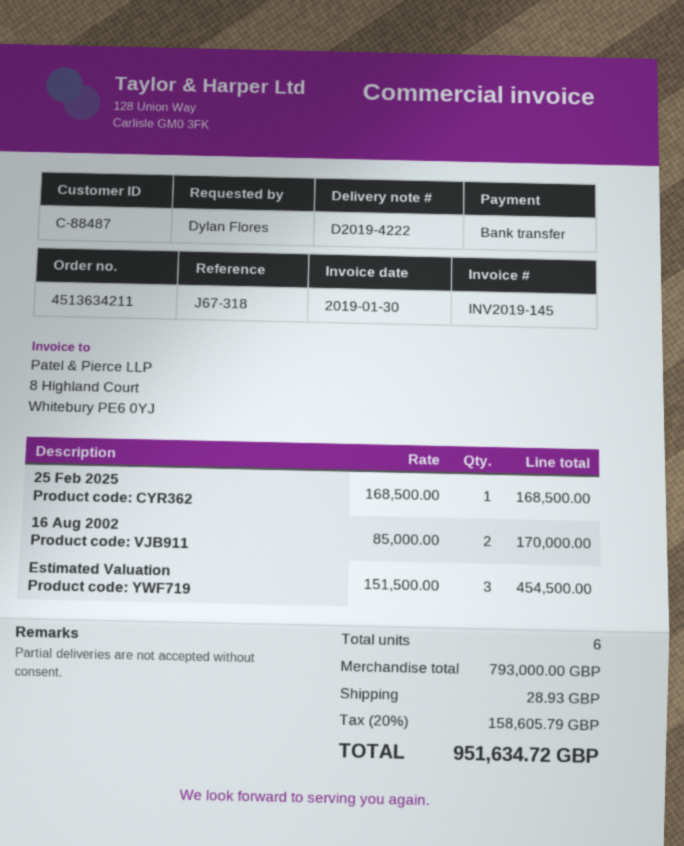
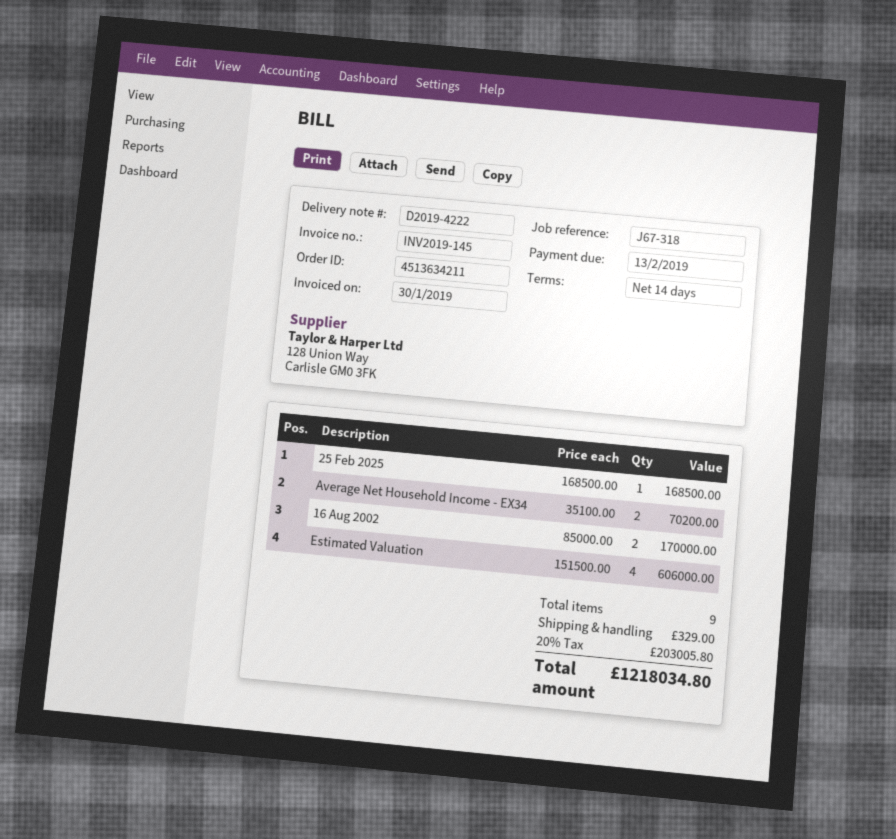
Estimated Valuation: 3 x 151500.00 = 454500.00 -> 4 x 151500.00 = 606000.00
Average Net Household Income - EX34: none -> 2 x 35100.00 = 70200.00
total quantity: 6 -> 9
shipping: 28.93 -> 329.00
tax: 20% = 158605.79 -> 20% = 203005.80
total: 951634.72 -> 1218034.80

